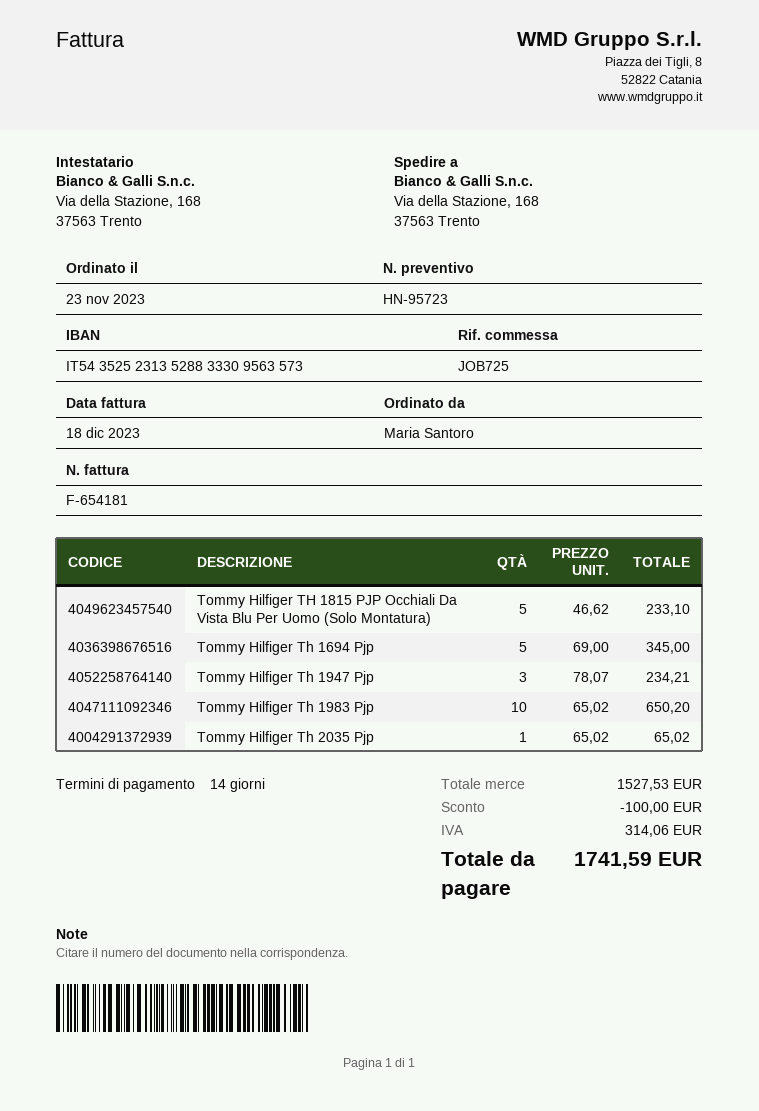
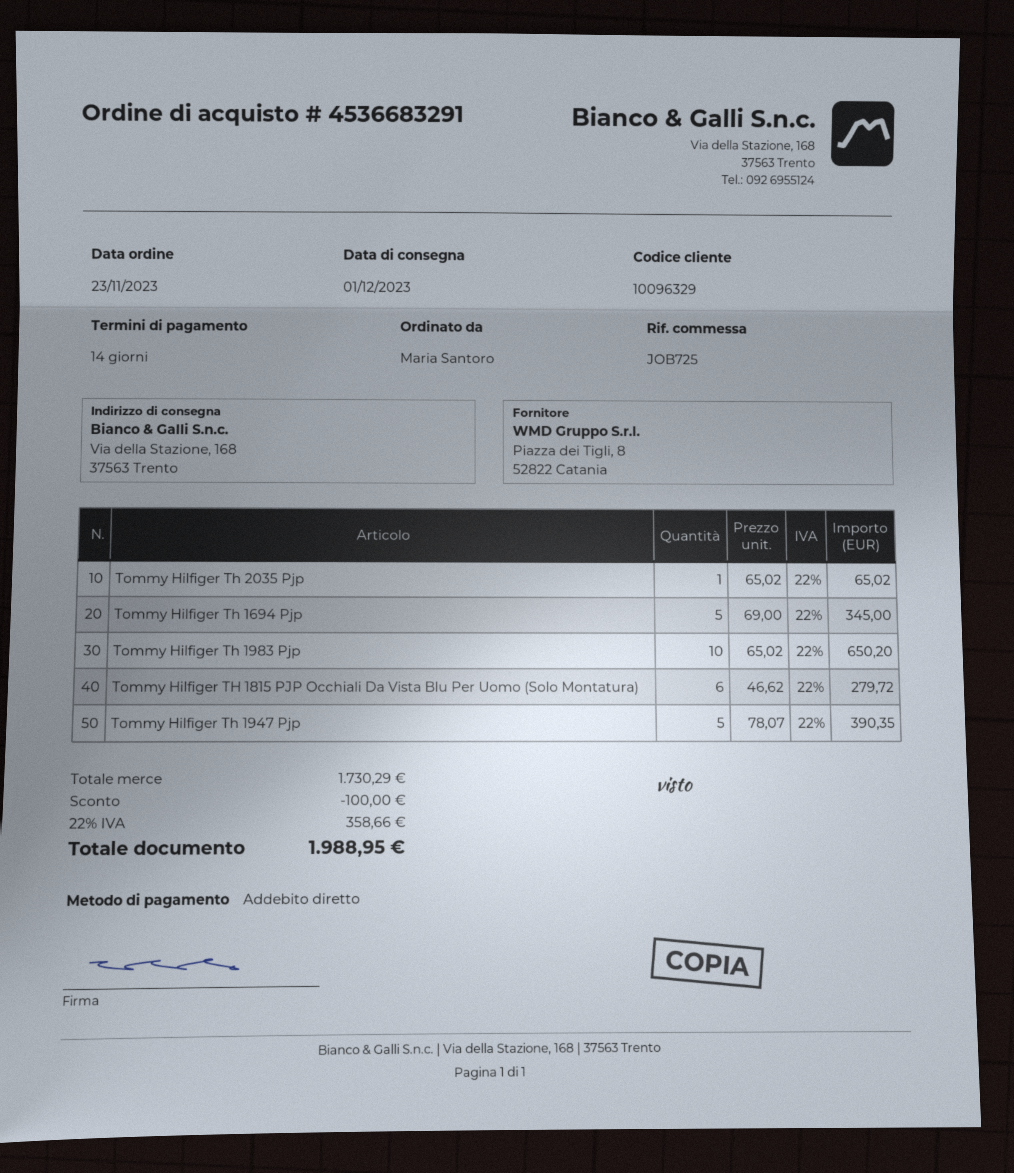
Tommy Hilfiger TH 1815 PJP Occhiali Da Vista Blu Per Uomo (Solo Montatura): 5 x 46.62 = 233.10 -> 6 x 46.62 = 279.72
Tommy Hilfiger Th 1947 Pjp: 3 x 78.07 = 234.21 -> 5 x 78.07 = 390.35
subtotal: 1527.53 -> 1730.29
tax: 314.06 -> 358.66
total: 1741.59 -> 1988.95

